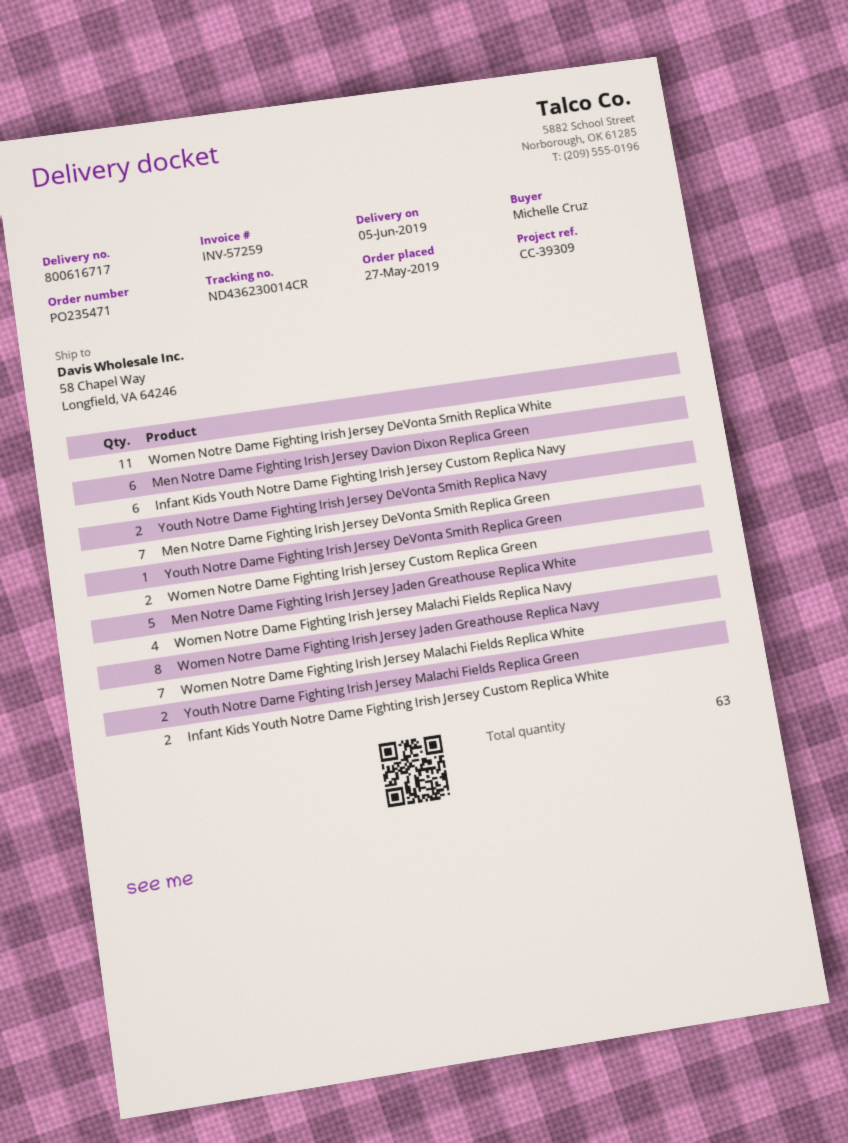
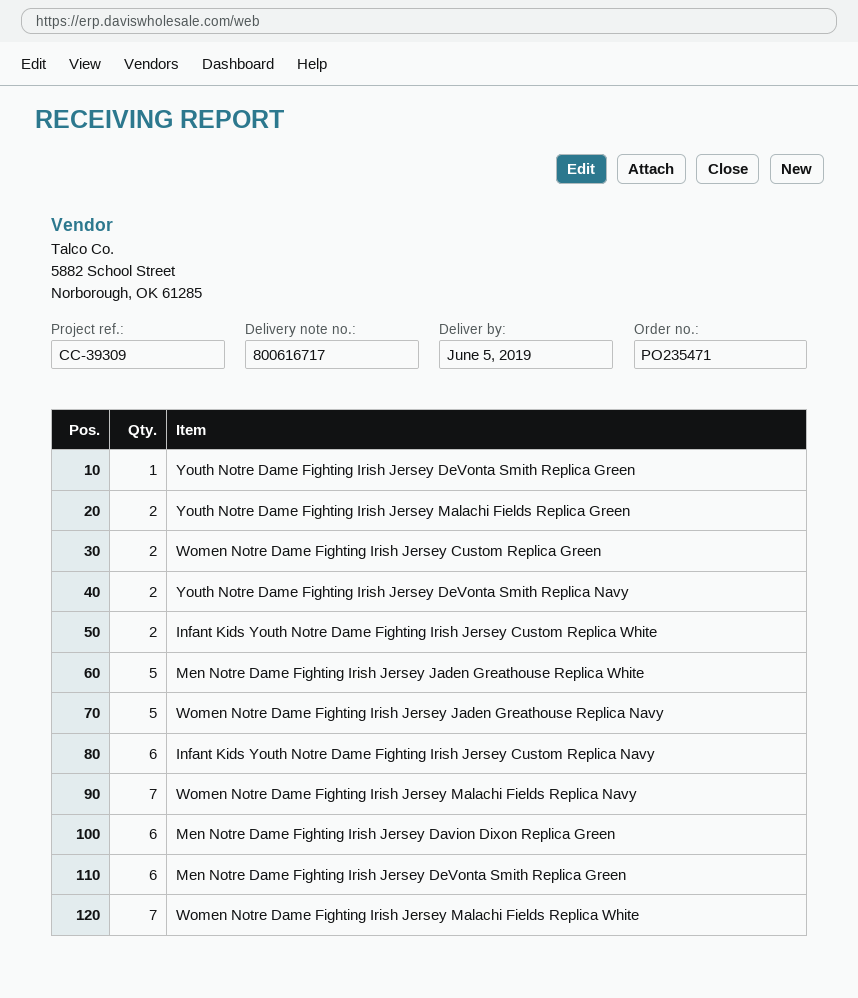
Women Notre Dame Fighting Irish Jersey DeVonta Smith Replica White: 11 -> none
Men Notre Dame Fighting Irish Jersey DeVonta Smith Replica Green: 7 -> 6
Women Notre Dame Fighting Irish Jersey Malachi Fields Replica Navy: 4 -> 7
Women Notre Dame Fighting Irish Jersey Jaden Greathouse Replica Navy: 8 -> 5

